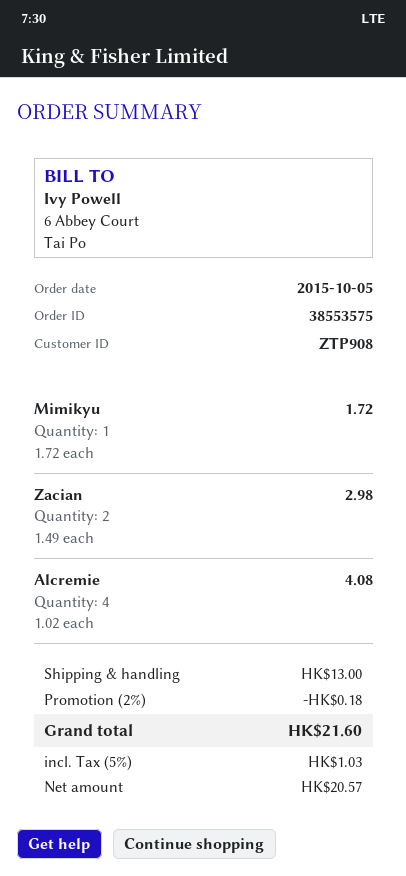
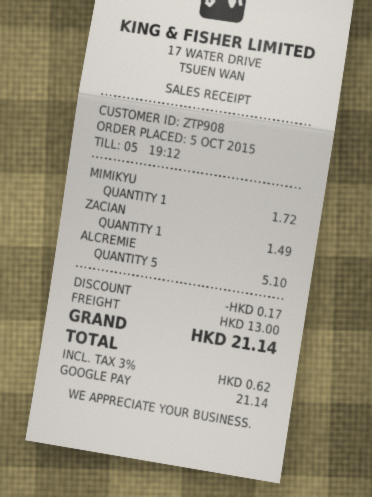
Zacian: 2 for 2.98 -> 1 for 1.49
Alcremie: 4 for 4.08 -> 5 for 5.10
discount: 0.18 -> 0.17
tax: 5% = 1.03 -> 3% = 0.62
total: 21.60 -> 21.14

